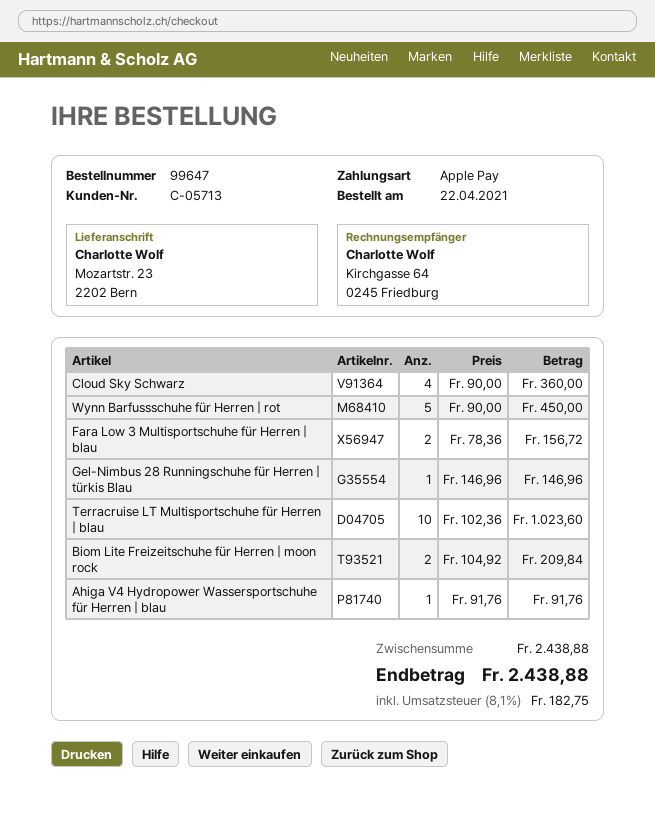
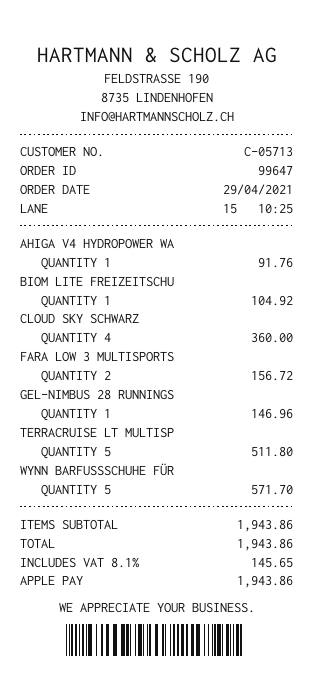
order date: 2021-04-22 -> 2021-04-29
Wynn Barfussschuhe für Herren | rot: 5 for 450.00 -> 5 for 571.70
Terracruise LT Multisportschuhe für Herren | blau: 10 for 1023.60 -> 5 for 511.80
Biom Lite Freizeitschuhe für Herren | moon rock: 2 for 209.84 -> 1 for 104.92
subtotal: 2438.88 -> 1943.86
tax: 8.1% = 182.75 -> 8.1% = 145.65
total: 2438.88 -> 1943.86

